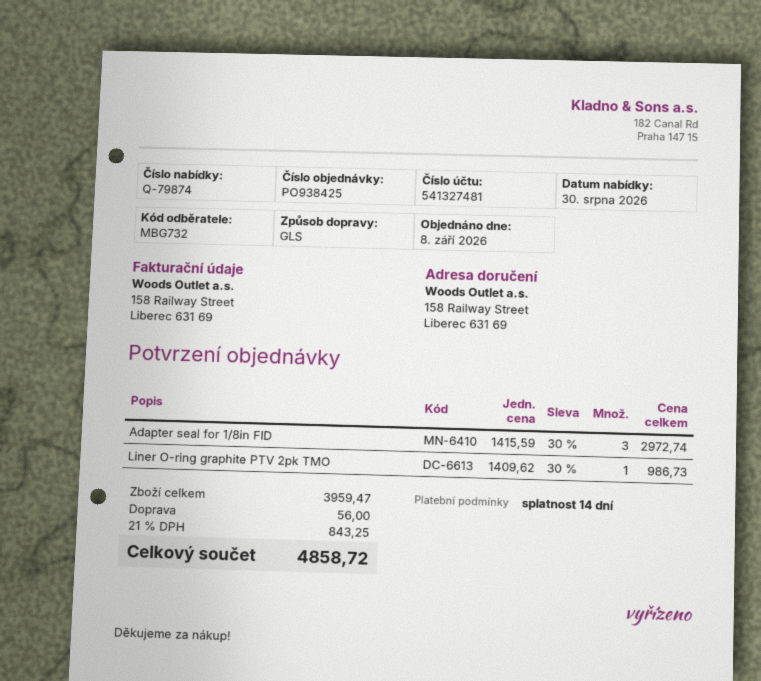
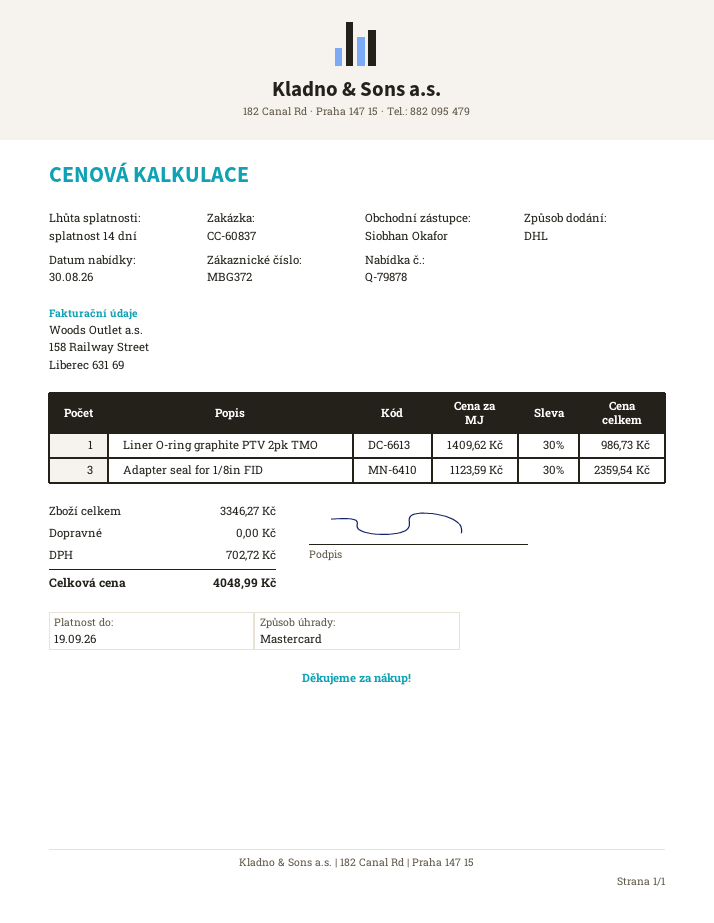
quote number: Q-79874 -> Q-79878
customer number: MBG732 -> MBG372
shipping method: GLS -> DHL
Adapter seal for 1/8in FID: 3 x 1415.59 - 30% = 2972.74 -> 3 x 1123.59 - 30% = 2359.54
subtotal: 3959.47 -> 3346.27
shipping: 56.00 -> 0.00
tax: 843.25 -> 702.72
total: 4858.72 -> 4048.99

